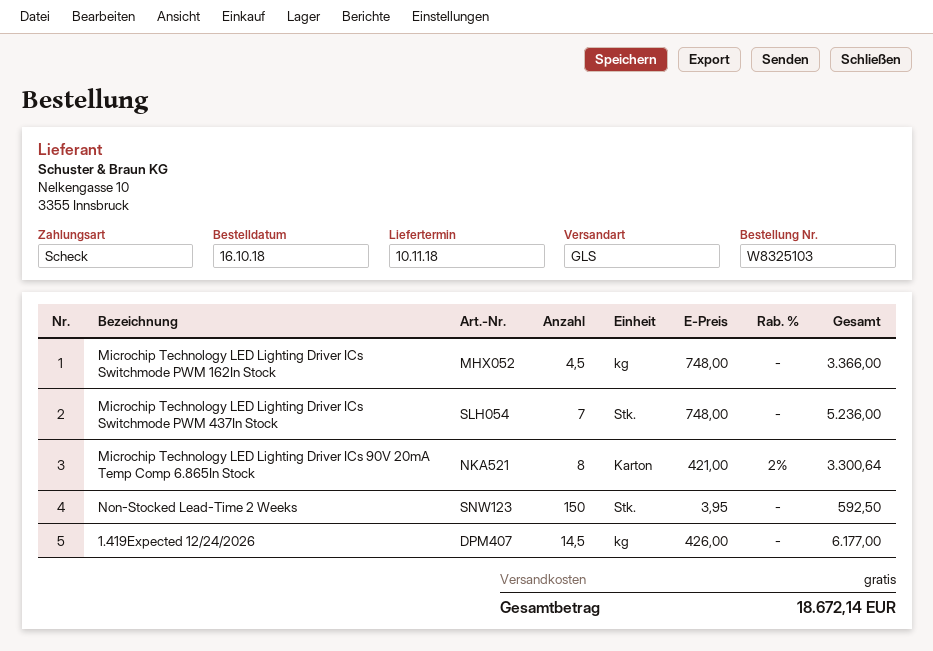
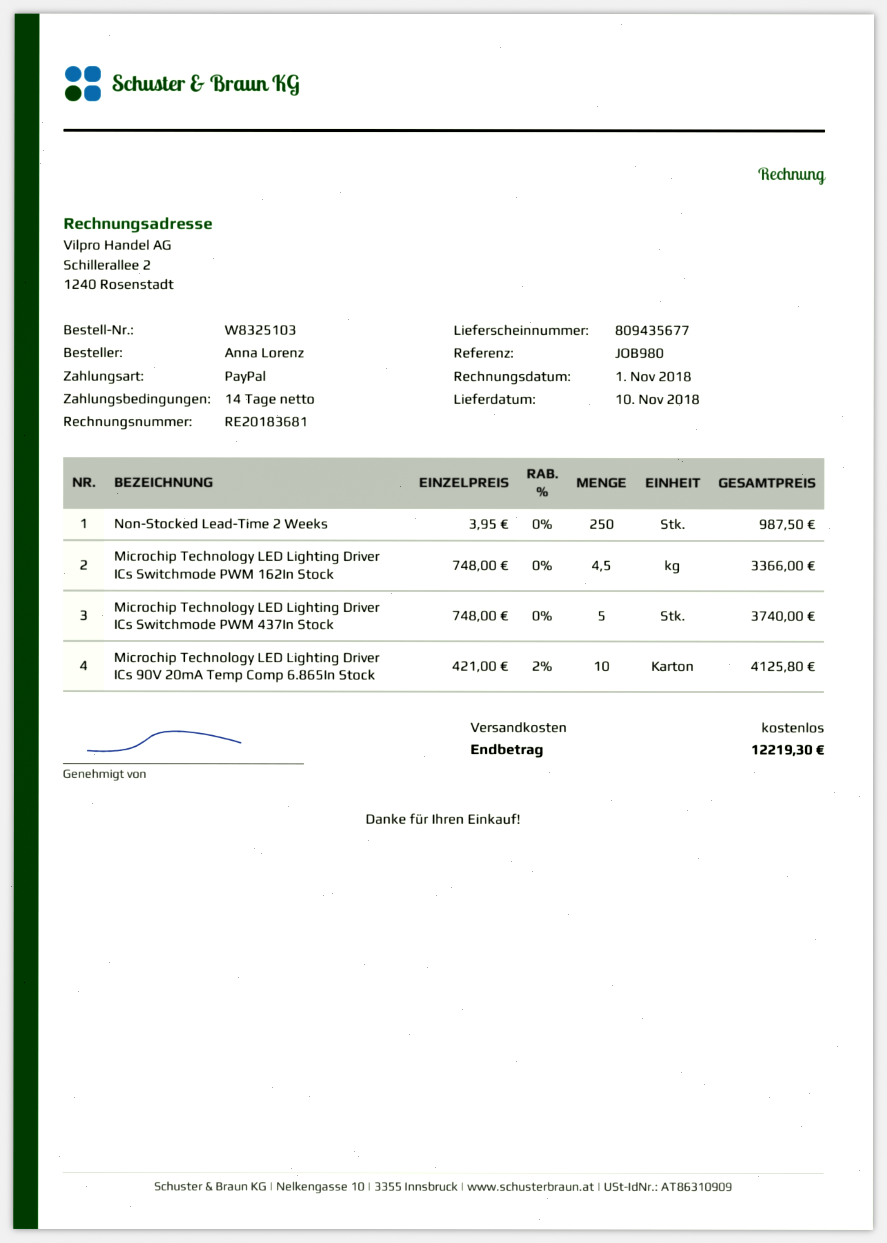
payment method: cheque -> PayPal
Microchip Technology LED Lighting Driver ICs Switchmode PWM 437In Stock: 7 x 748.00 = 5236.00 -> 5 x 748.00 = 3740.00
Microchip Technology LED Lighting Driver ICs 90V 20mA Temp Comp 6.865In Stock: 8 x 421.00 - 2% = 3300.64 -> 10 x 421.00 - 2% = 4125.80
Non-Stocked Lead-Time 2 Weeks: 150 x 3.95 = 592.50 -> 250 x 3.95 = 987.50
1.419Expected 12/24/2026: 14.5 x 426.00 = 6177.00 -> none
total: 18672.14 -> 12219.30

